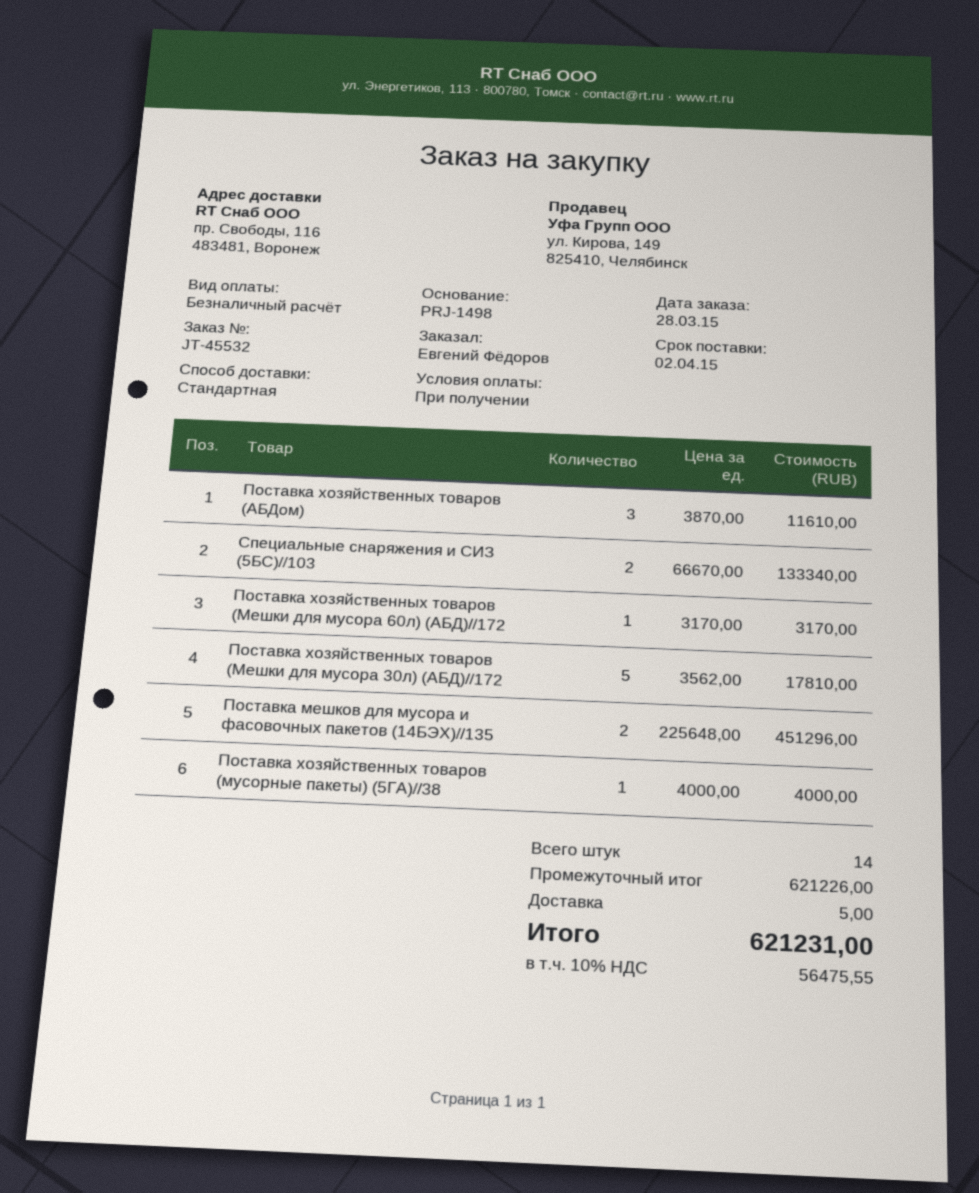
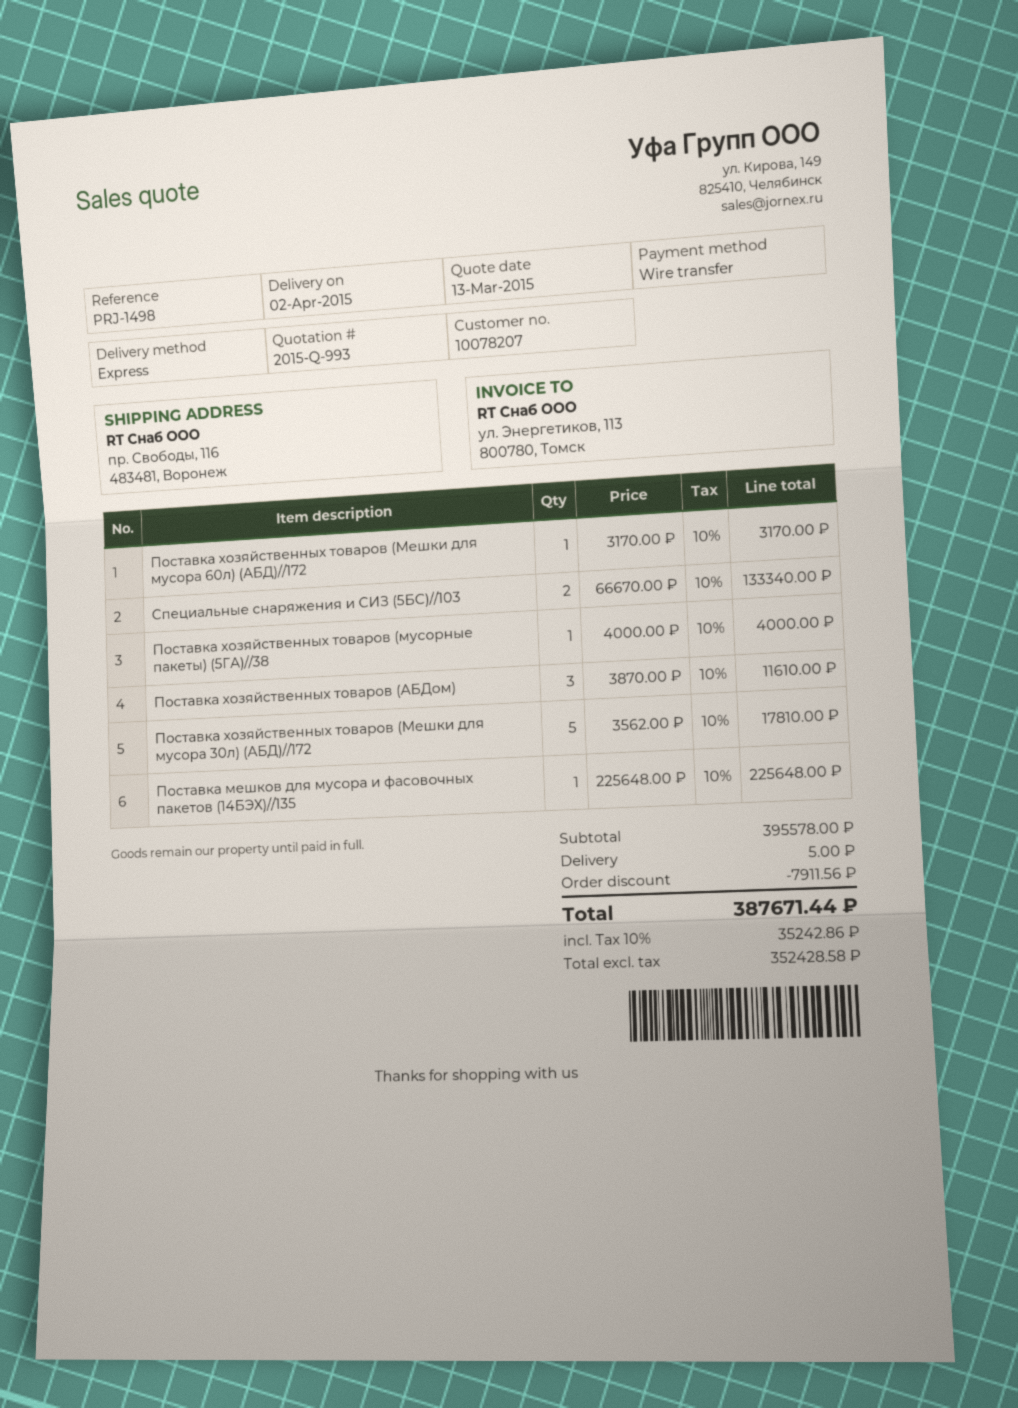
shipping method: standard -> express
Поставка мешков для мусора и фасовочных пакетов (14БЭХ)//135: 2 x 225648.00 = 451296.00 -> 1 x 225648.00 = 225648.00
subtotal: 621226.00 -> 395578.00
discount: none -> 7911.56
tax: 10% = 56475.55 -> 10% = 35242.86
total: 621231.00 -> 387671.44

